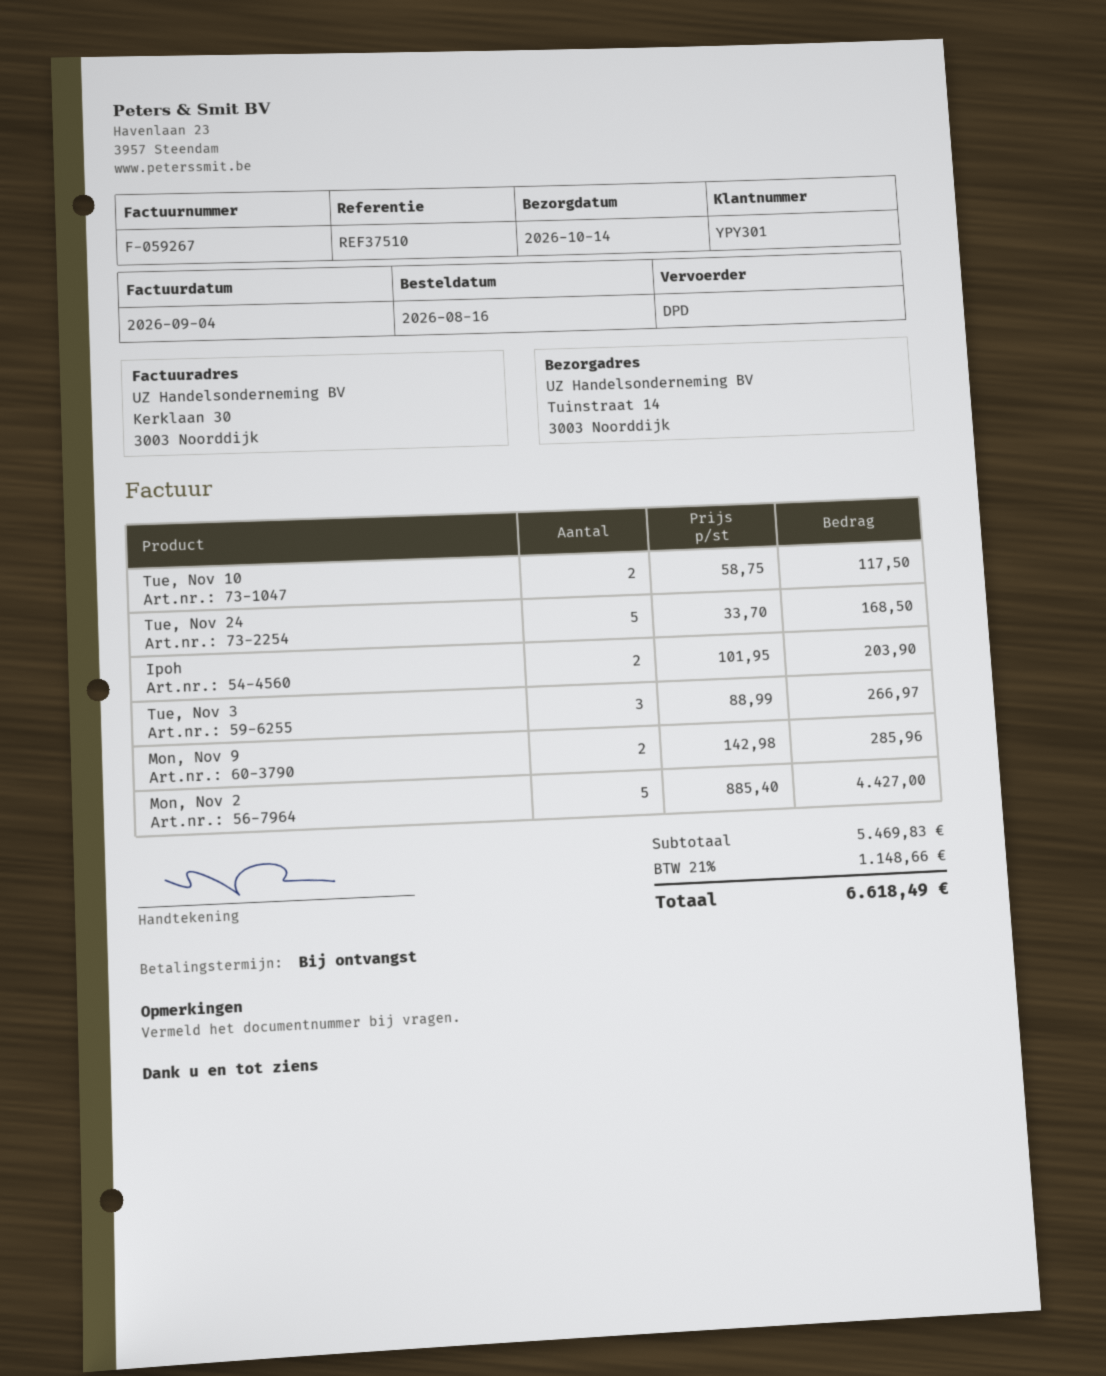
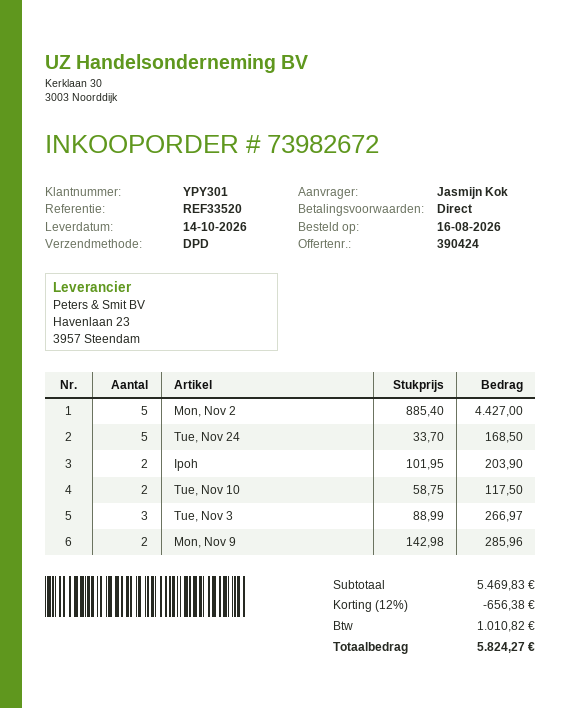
reference: REF37510 -> REF33520
discount: none -> 12% = 656.38
tax: 1148.66 -> 1010.82
total: 6618.49 -> 5824.27

